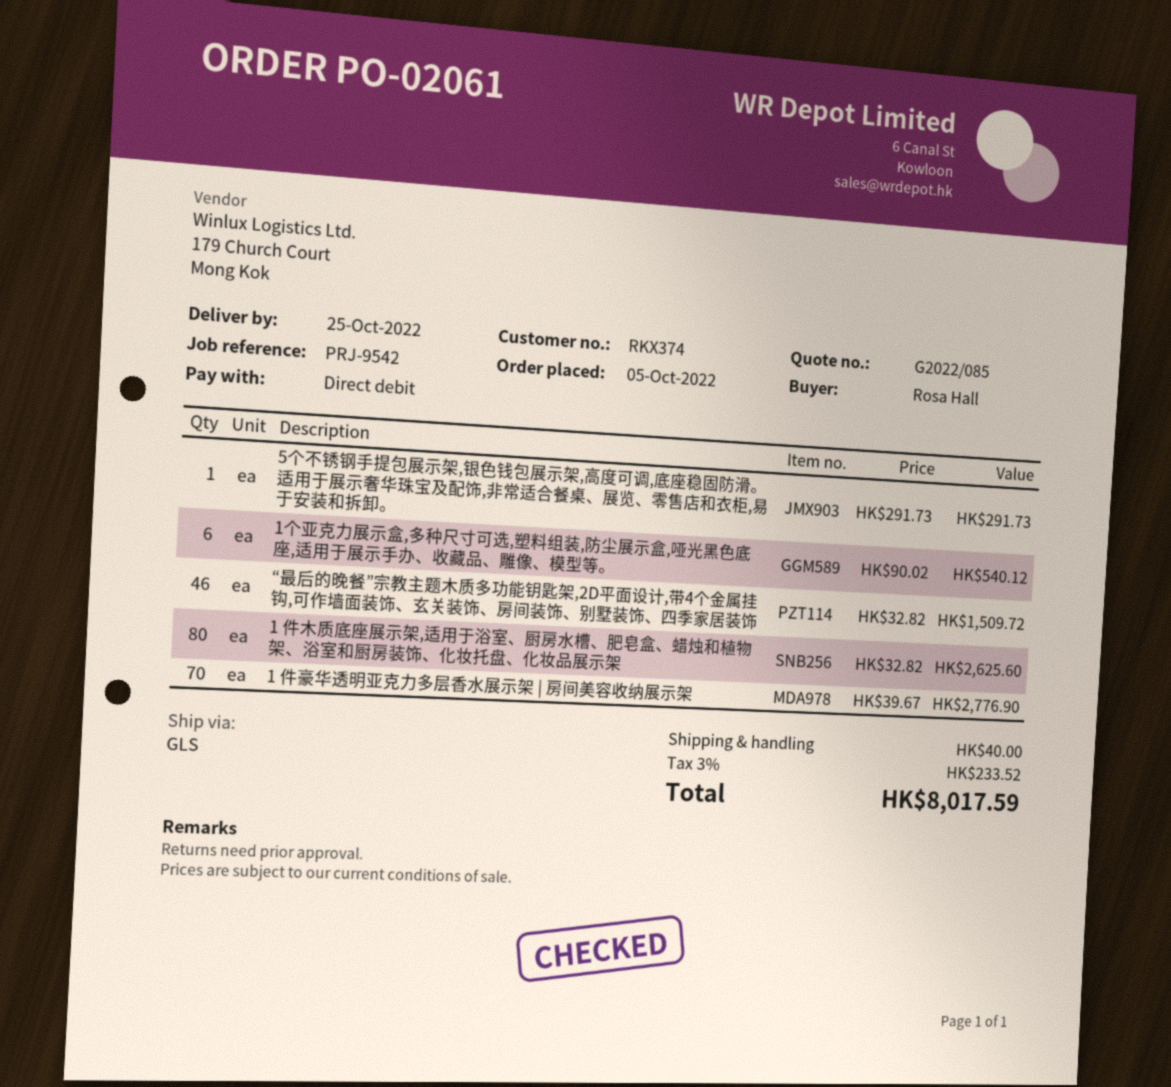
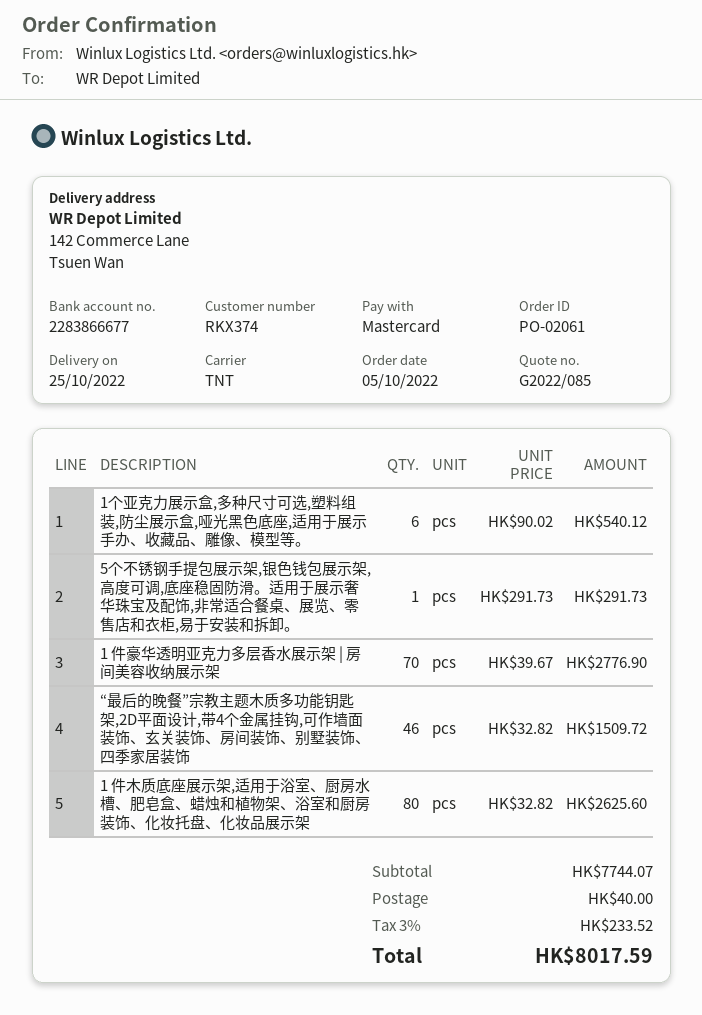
payment method: direct debit -> Mastercard
shipping method: GLS -> TNT

